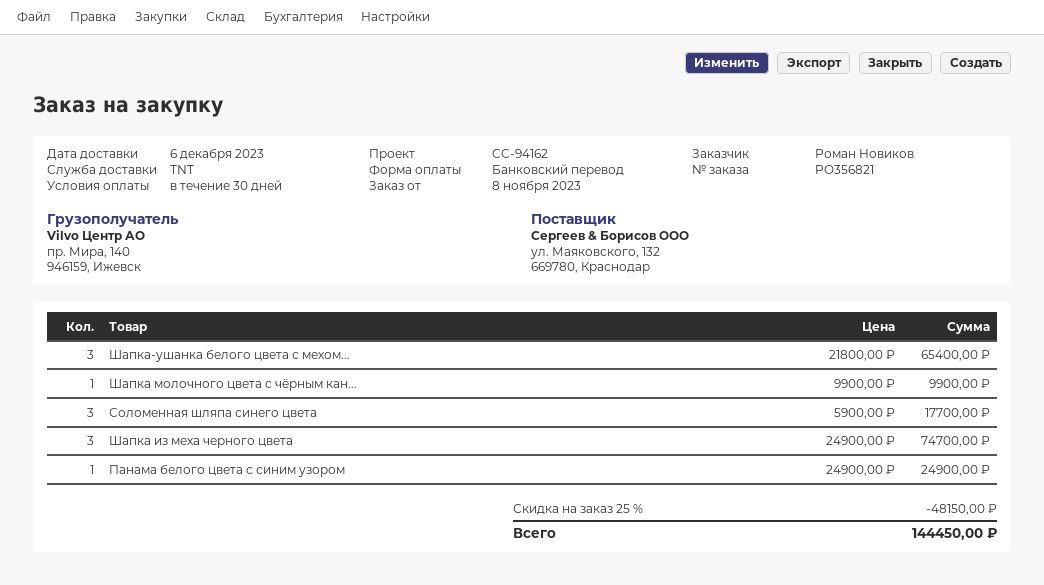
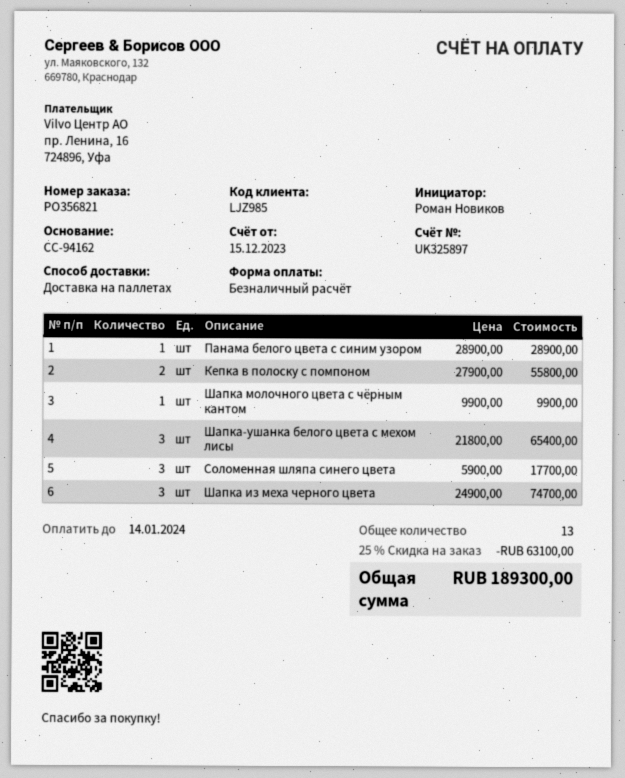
shipping method: TNT -> pallet freight
Панама белого цвета с синим узором: 1 x 24900.00 = 24900.00 -> 1 x 28900.00 = 28900.00
Кепка в полоску с помпоном: none -> 2 x 27900.00 = 55800.00
discount: 25% = 48150.00 -> 25% = 63100.00
total: 144450.00 -> 189300.00

